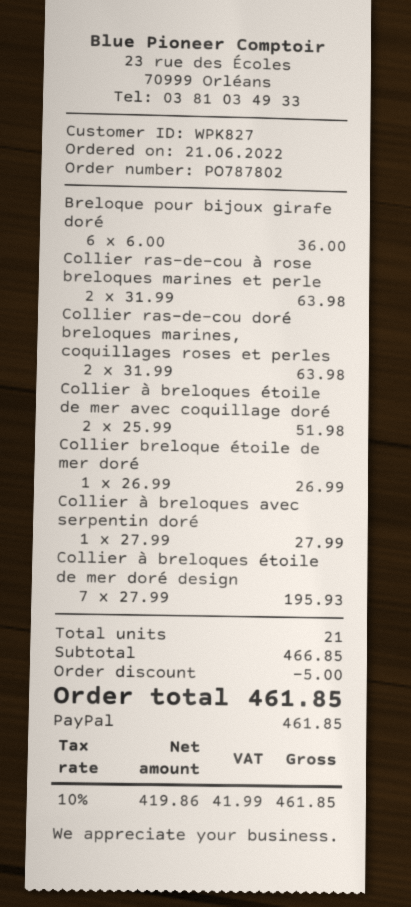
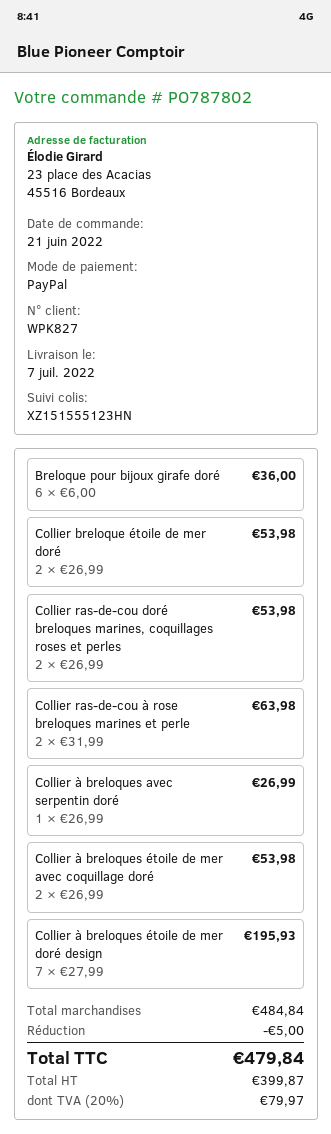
Collier ras-de-cou doré breloques marines, coquillages roses et perles: 2 x 31.99 = 63.98 -> 2 x 26.99 = 53.98
Collier à breloques étoile de mer avec coquillage doré: 2 x 25.99 = 51.98 -> 2 x 26.99 = 53.98
Collier breloque étoile de mer doré: 1 x 26.99 = 26.99 -> 2 x 26.99 = 53.98
Collier à breloques avec serpentin doré: 1 x 27.99 = 27.99 -> 1 x 26.99 = 26.99
subtotal: 466.85 -> 484.84
net: 419.86 -> 399.87
tax: 10% = 41.99 -> 20% = 79.97
total: 461.85 -> 479.84

